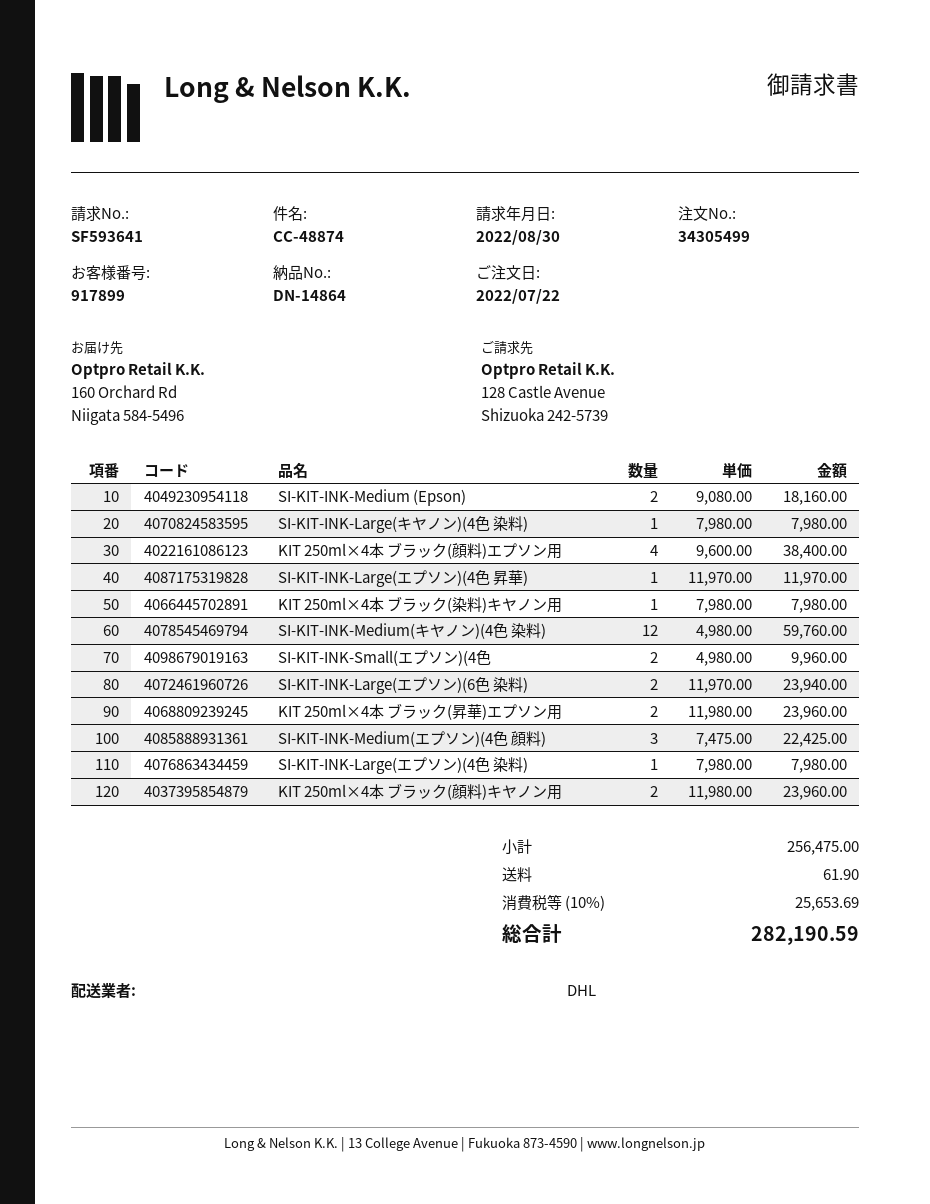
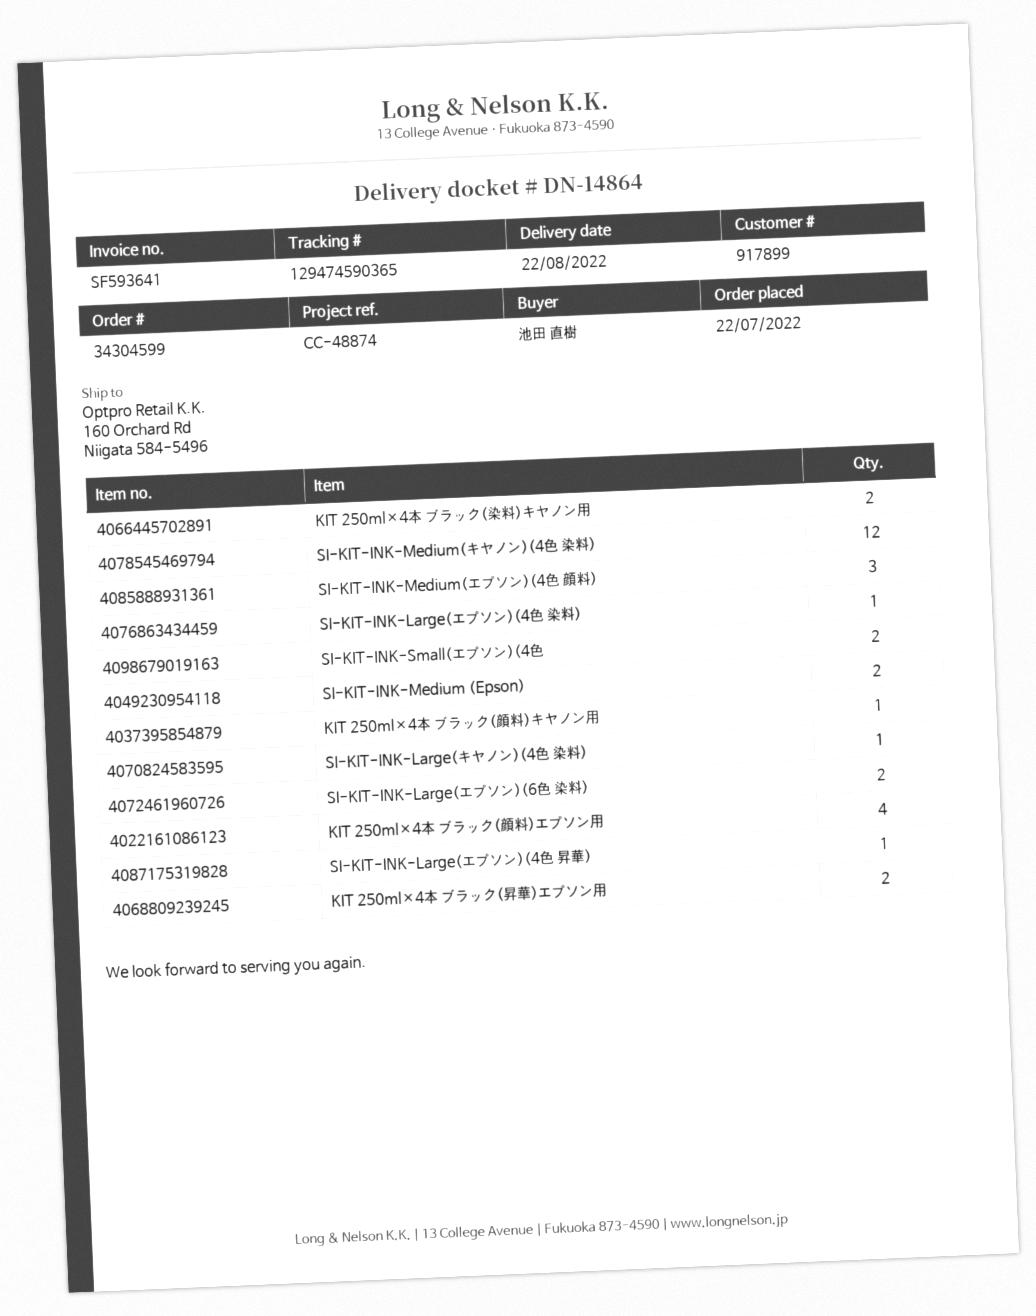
order number: 34305499 -> 34304599
KIT 250ml×4本 ブラック(染料)キヤノン用: 1 -> 2
KIT 250ml×4本 ブラック(顔料)キヤノン用: 2 -> 1

